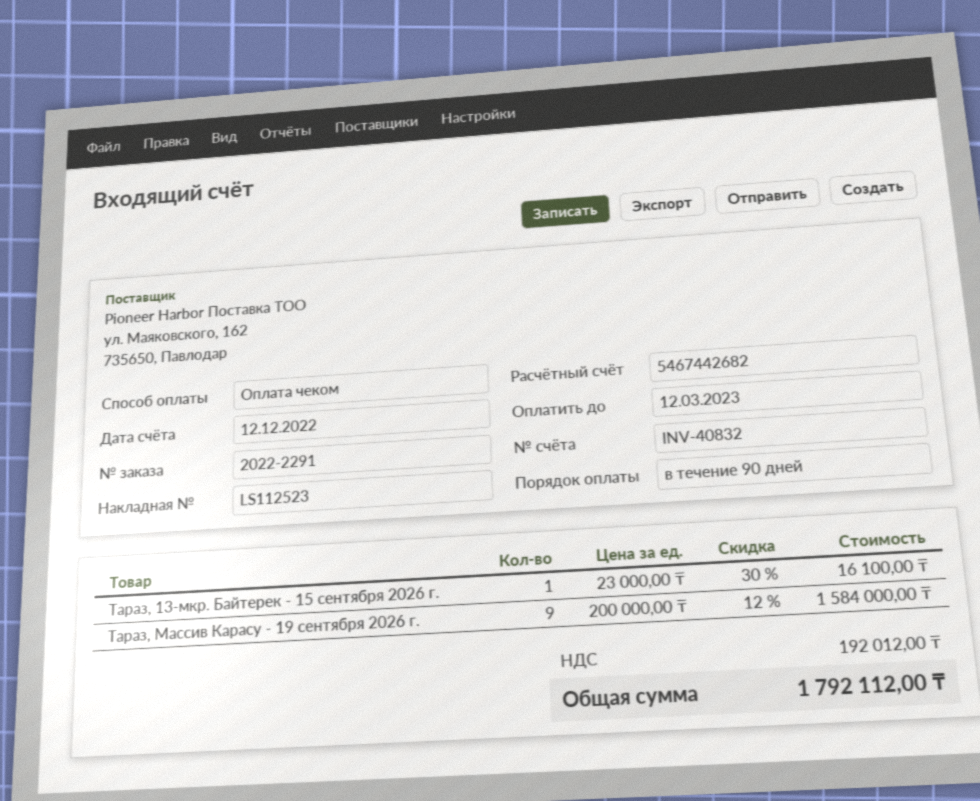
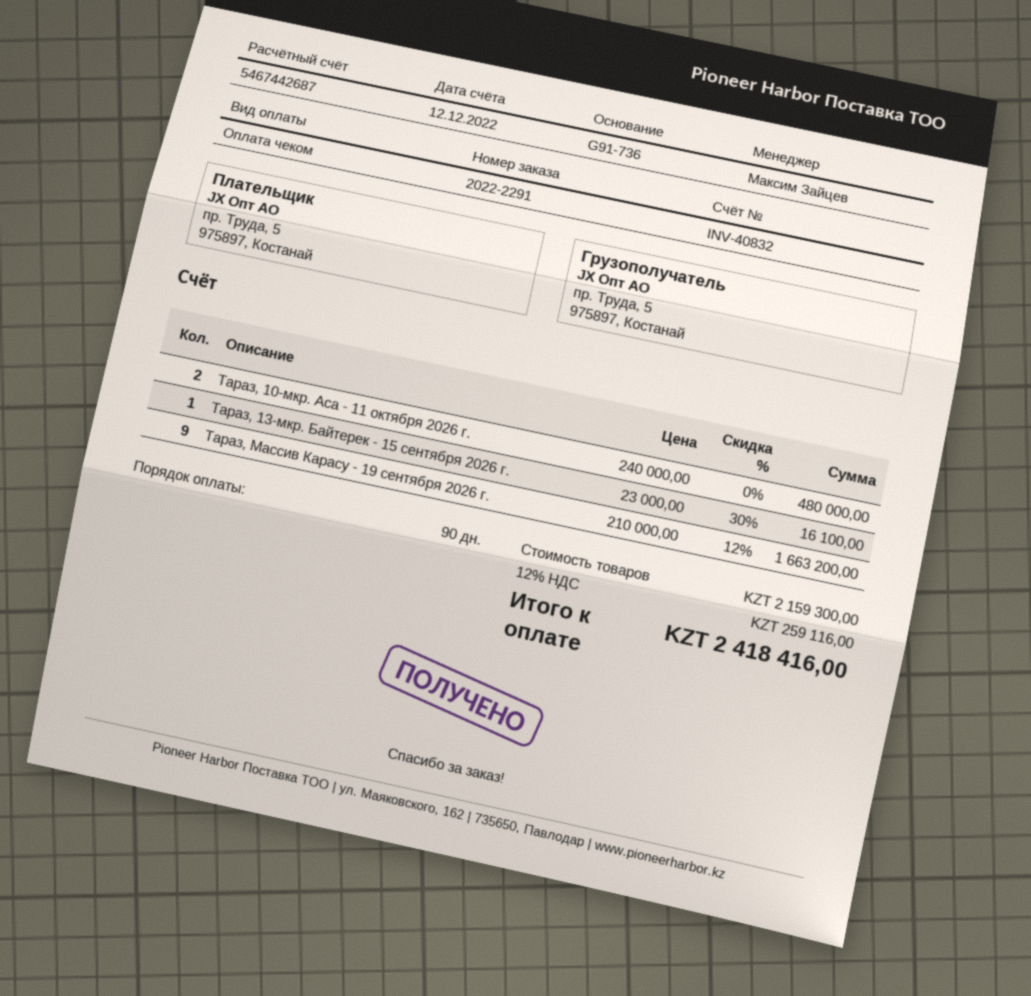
bank account: 5467442682 -> 5467442687
Тараз, Массив Карасу - 19 сентября 2026 г.: 9 x 200000.00 - 12% = 1584000.00 -> 9 x 210000.00 - 12% = 1663200.00
Тараз, 10-мкр. Аса - 11 октября 2026 г.: none -> 2 x 240000.00 = 480000.00
tax: 192012.00 -> 259116.00
total: 1792112.00 -> 2418416.00

